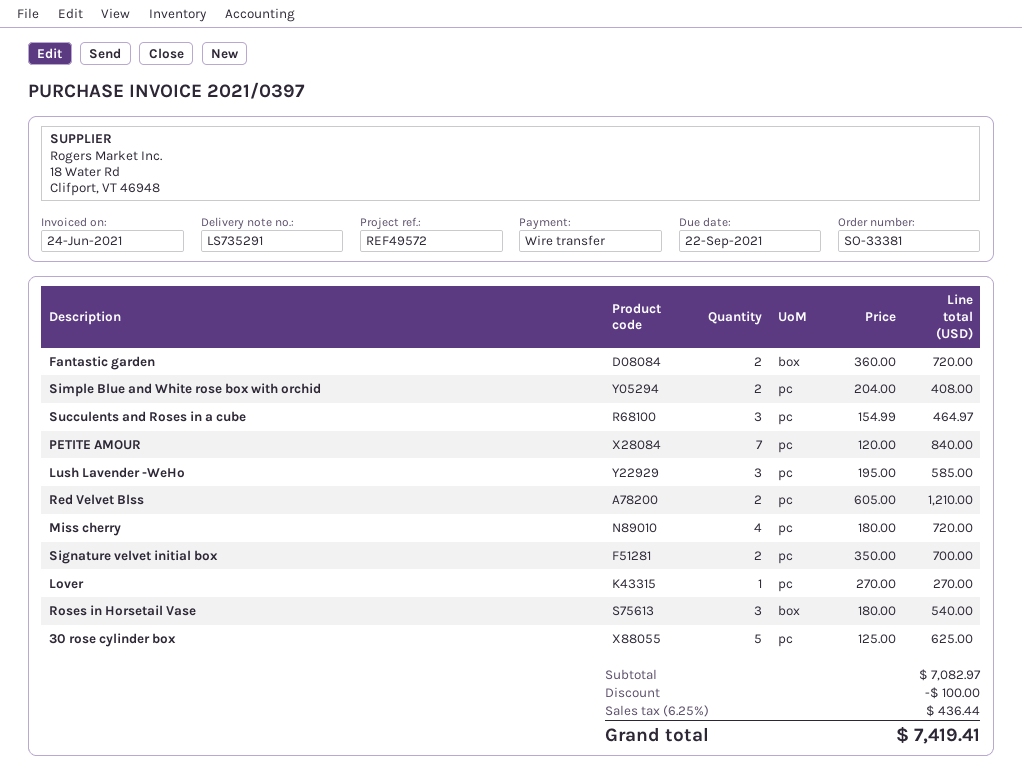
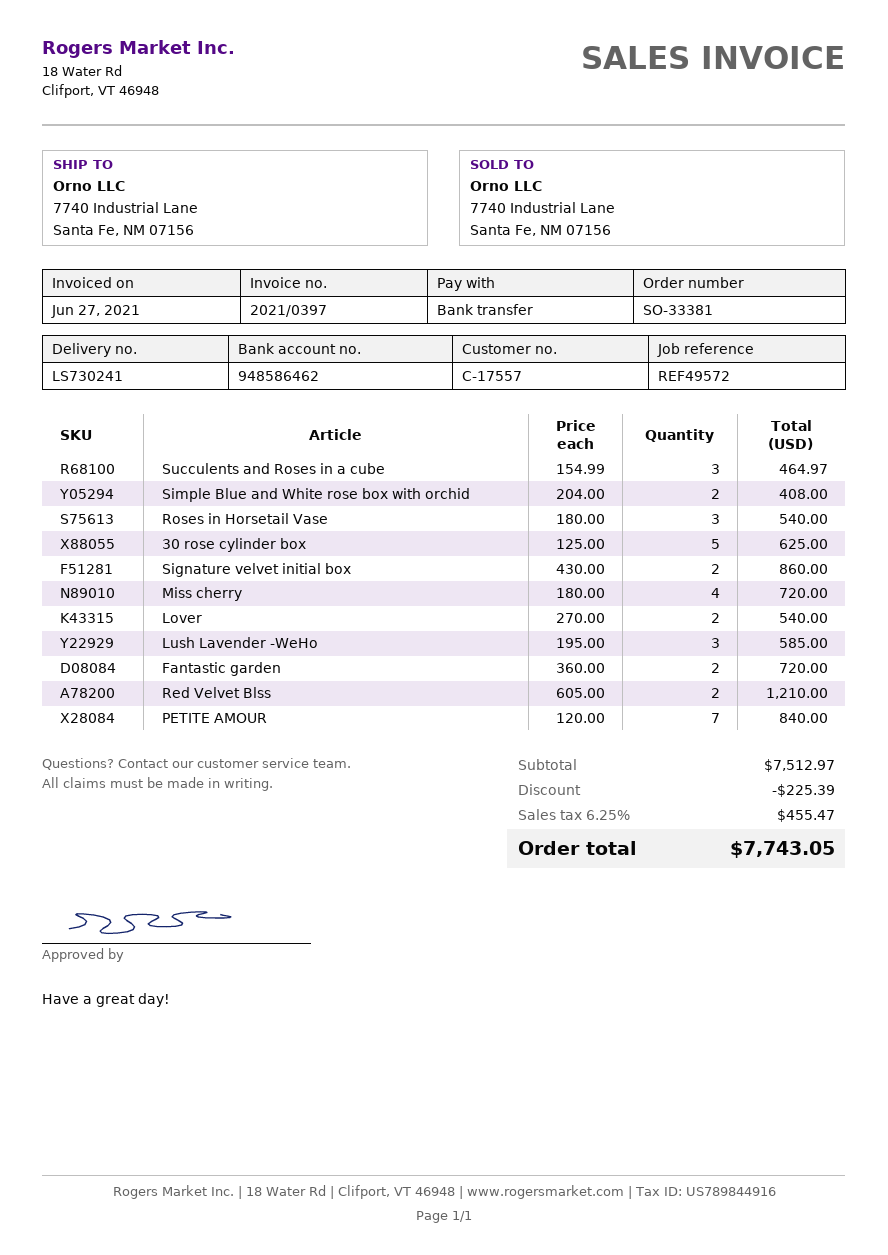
delivery note number: LS735291 -> LS730241
invoice date: 2021-06-24 -> 2021-06-27
Signature velvet initial box: 2 x 350.00 = 700.00 -> 2 x 430.00 = 860.00
Lover: 1 x 270.00 = 270.00 -> 2 x 270.00 = 540.00
subtotal: 7082.97 -> 7512.97
discount: 100.00 -> 225.39
tax: 6.25% = 436.44 -> 6.25% = 455.47
total: 7419.41 -> 7743.05

